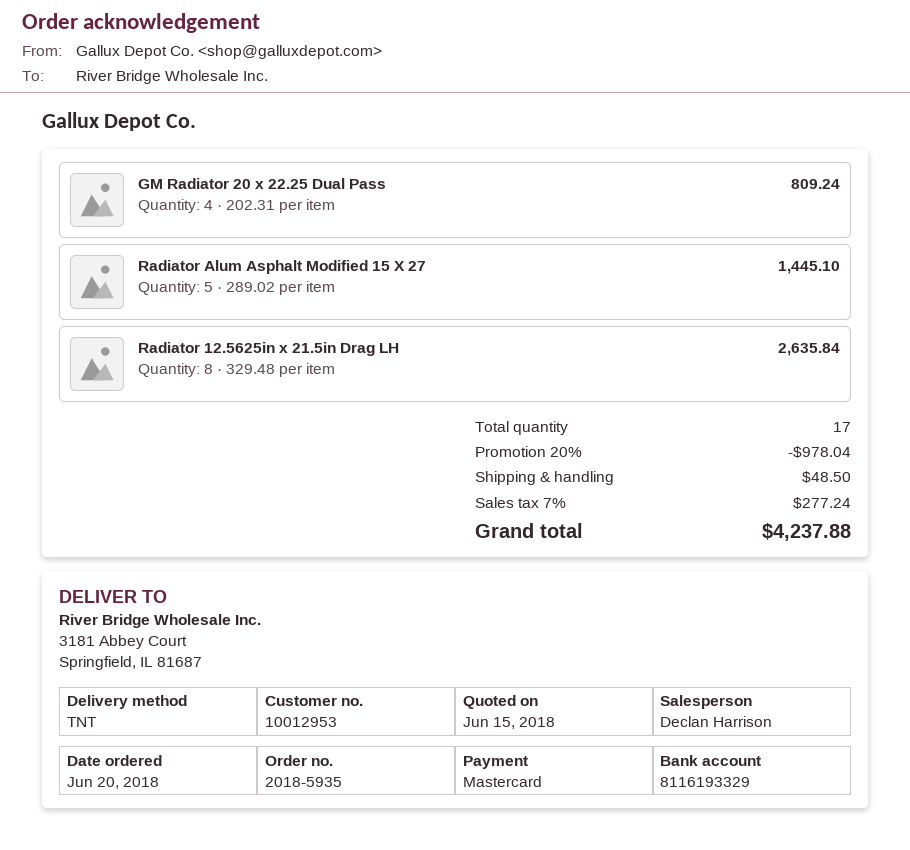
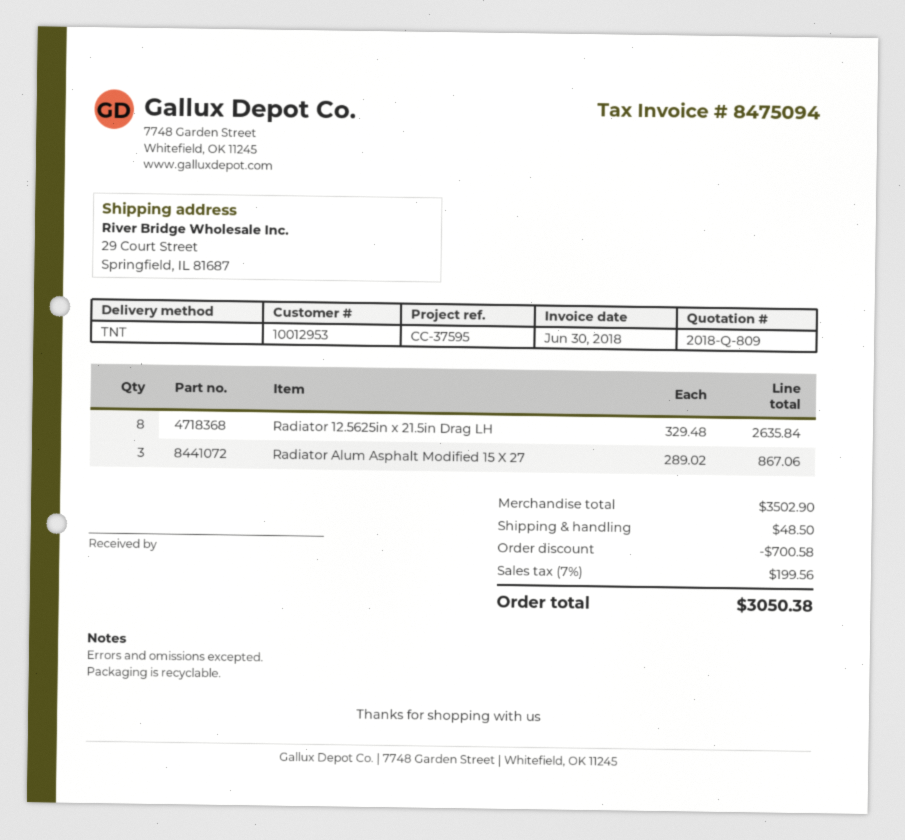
ship to: 3181 Abbey Court, Springfield, IL 81687 -> 29 Court Street, Springfield, IL 81687
GM Radiator 20 x 22.25 Dual Pass: 4 x 202.31 = 809.24 -> none
Radiator Alum Asphalt Modified 15 X 27: 5 x 289.02 = 1445.10 -> 3 x 289.02 = 867.06
discount: 978.04 -> 700.58
tax: 7% = 277.24 -> 7% = 199.56
total: 4237.88 -> 3050.38

